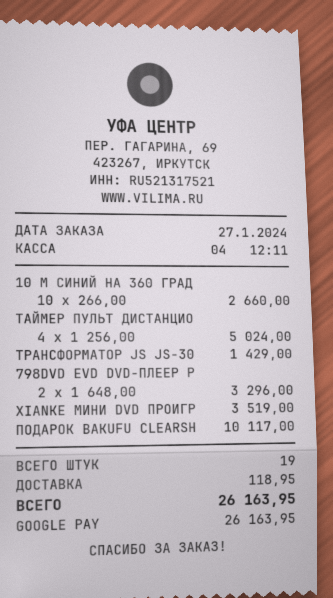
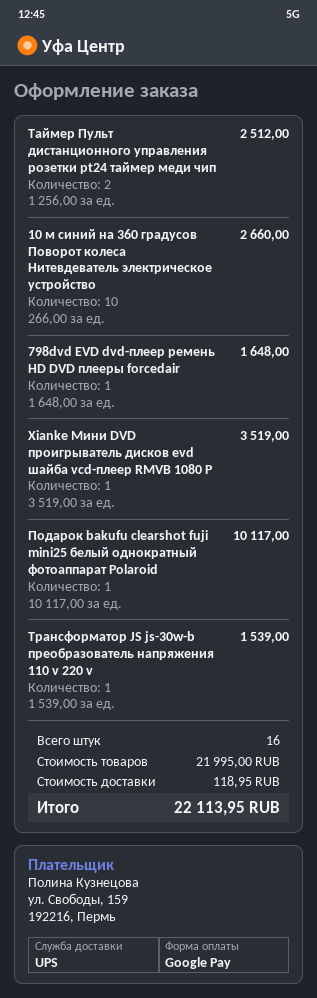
ТАЙМЕР ПУЛЬТ ДИСТАНЦИО: 4 x 1256.00 = 5024.00 -> 2 x 1256.00 = 2512.00
ТРАНСФОРМАТОР JS JS-30: 1 x 1429.00 = 1429.00 -> 1 x 1539.00 = 1539.00
798DVD EVD DVD-ПЛЕЕР Р: 2 x 1648.00 = 3296.00 -> 1 x 1648.00 = 1648.00
total quantity: 19 -> 16
total: 26163.95 -> 22113.95

